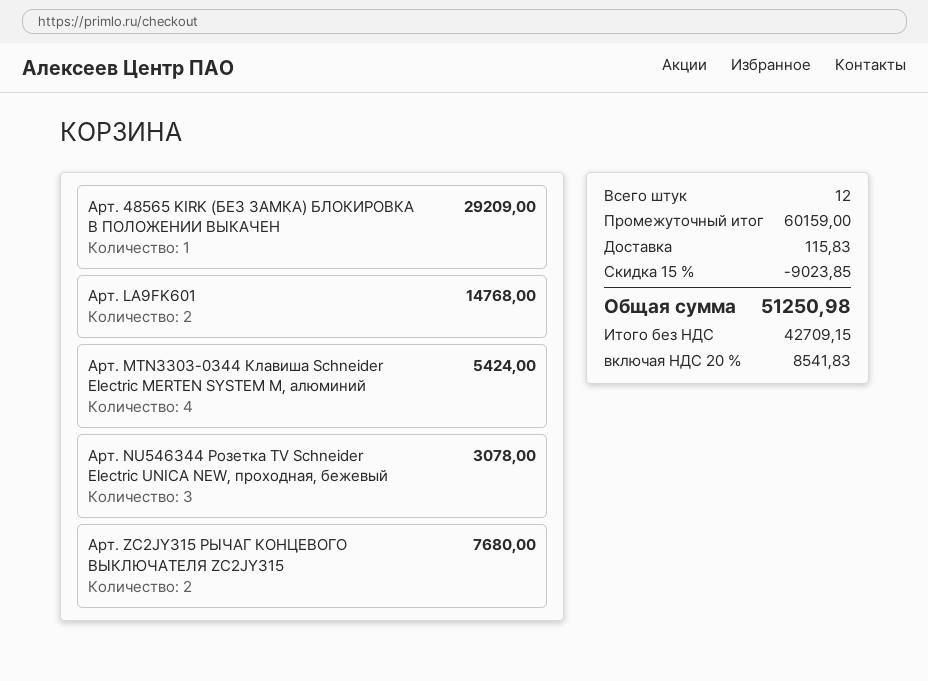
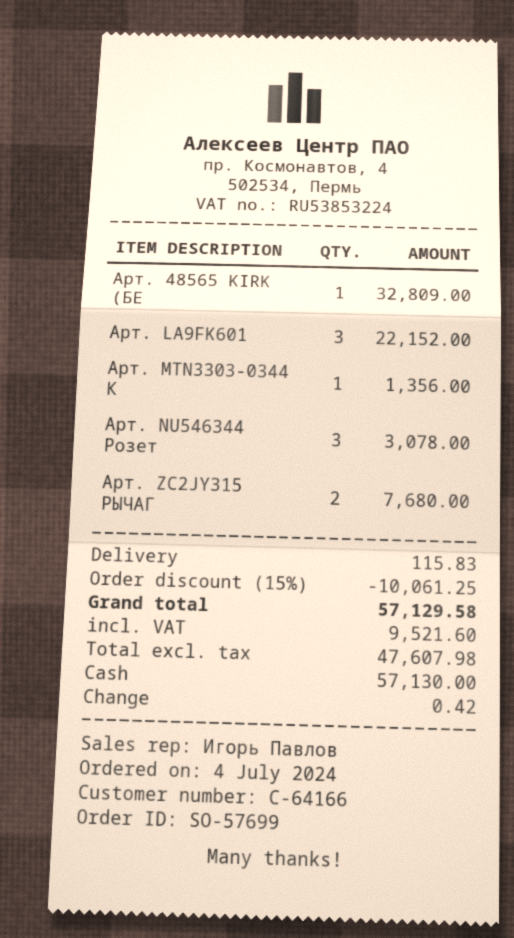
Арт. 48565 KIRK (БЕЗ ЗАМКА) БЛОКИРОВКА В ПОЛОЖЕНИИ ВЫКАЧЕН: 1 for 29209.00 -> 1 for 32809.00
Арт. LA9FK601: 2 for 14768.00 -> 3 for 22152.00
Арт. MTN3303-0344 Клавиша Schneider Electric MERTEN SYSTEM M, алюминий: 4 for 5424.00 -> 1 for 1356.00
discount: 15% = 9023.85 -> 15% = 10061.25
net: 42709.15 -> 47607.98
tax: 8541.83 -> 9521.60
total: 51250.98 -> 57129.58

